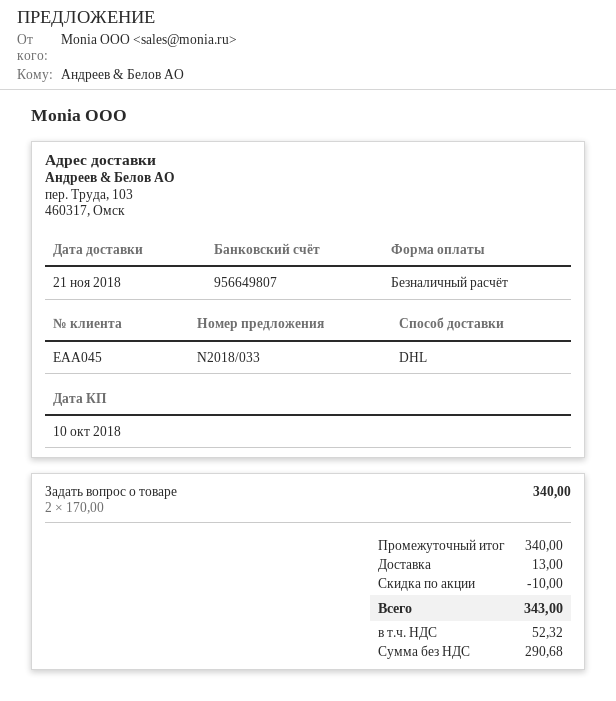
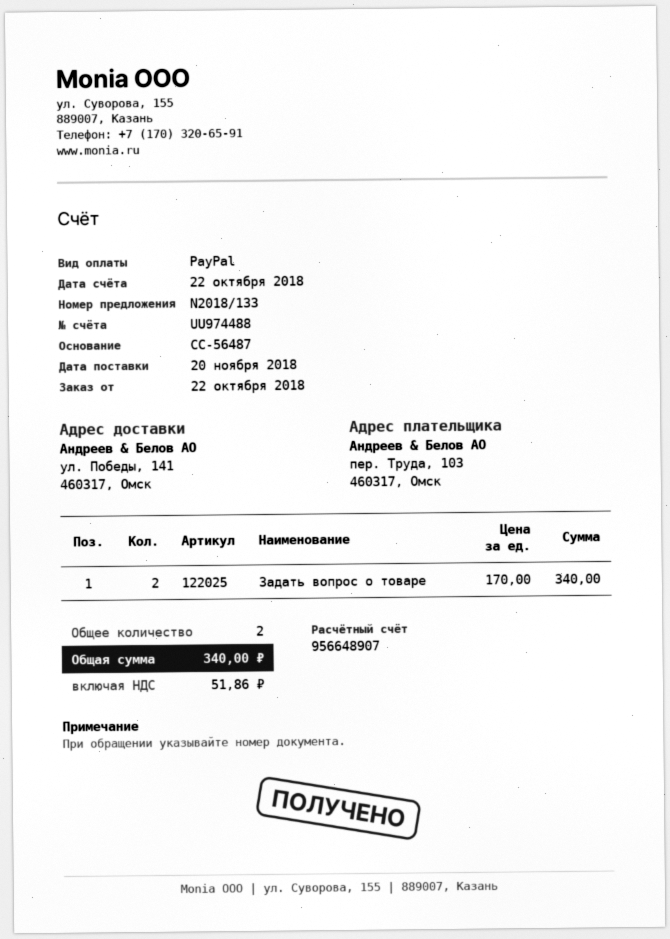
quote number: N2018/033 -> N2018/133
delivery date: 2018-11-21 -> 2018-11-20
payment method: bank transfer -> PayPal
bank account: 956649807 -> 956648907
ship to: пер. Труда, 103, 460317, Омск -> ул. Победы, 141, 460317, Омск
discount: 10.00 -> none
shipping: 13.00 -> none
tax: 52.32 -> 51.86
total: 343.00 -> 340.00

